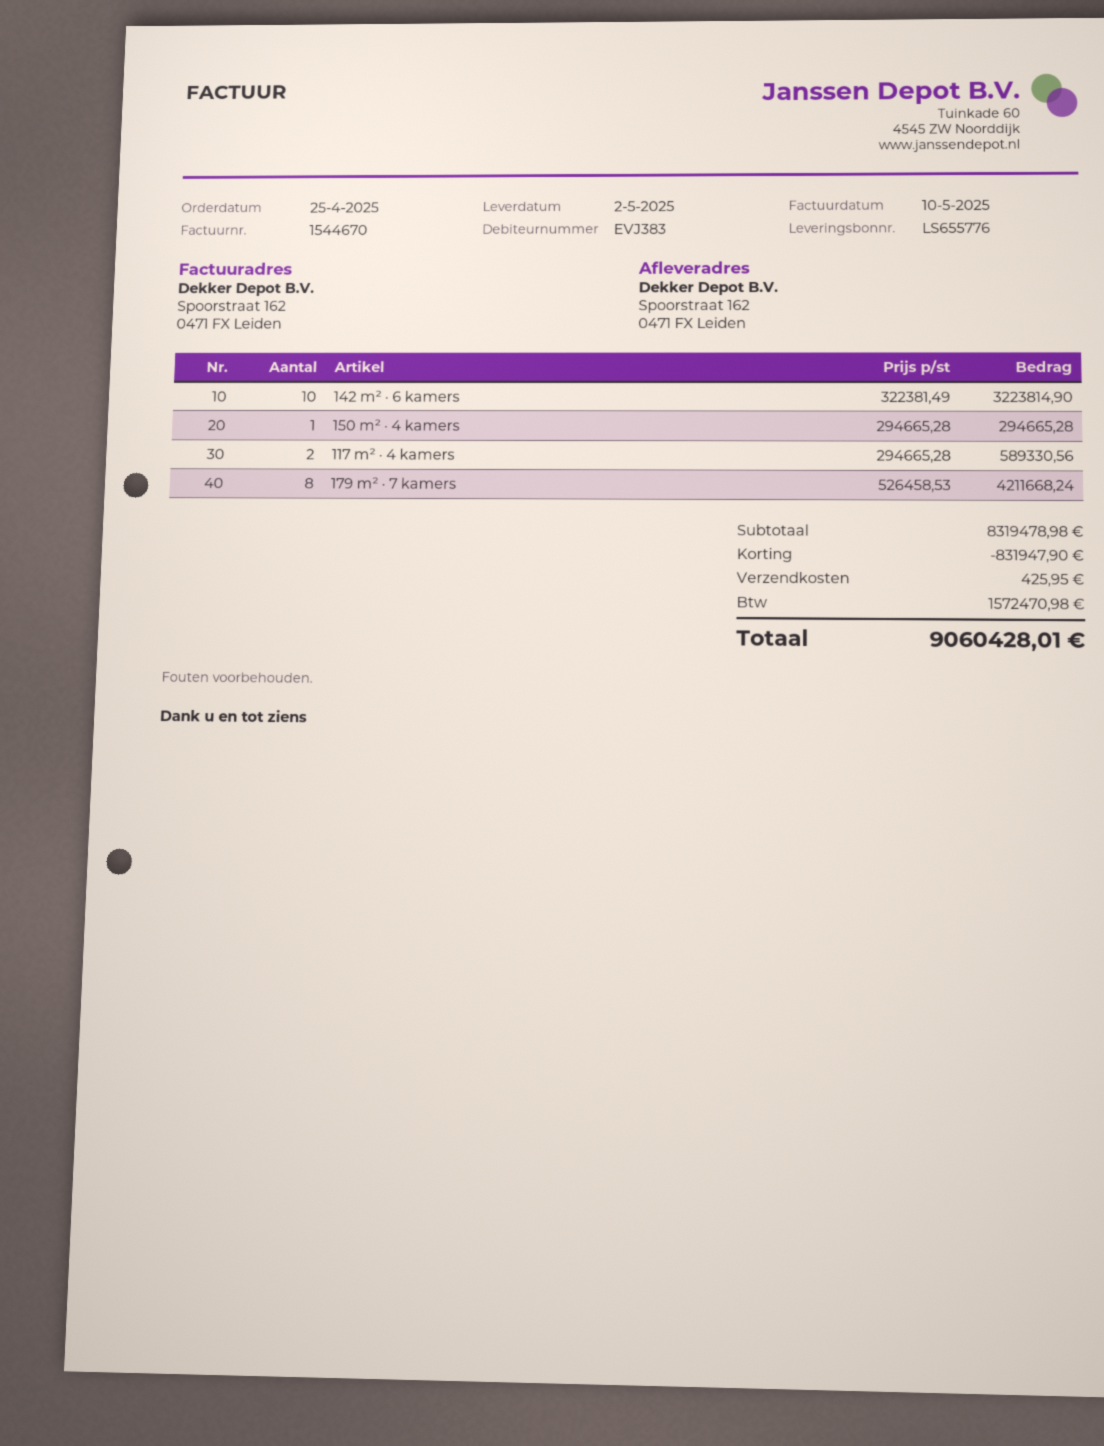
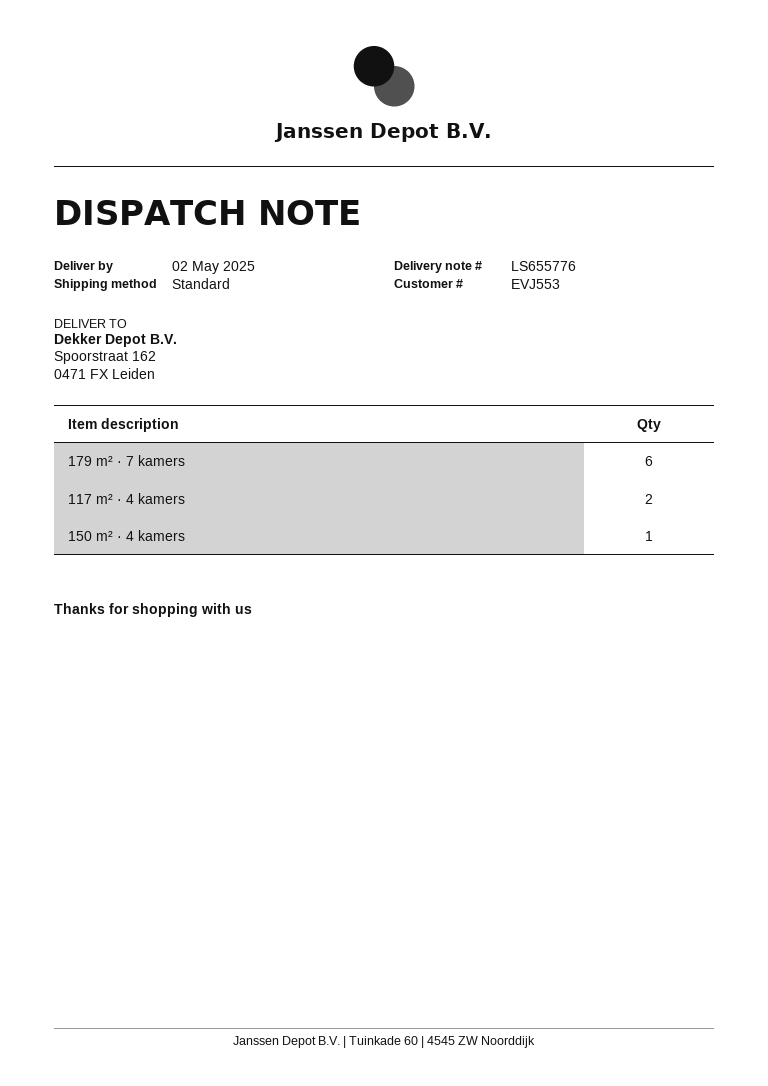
customer number: EVJ383 -> EVJ553
142 m² · 6 kamers: 10 -> none
179 m² · 7 kamers: 8 -> 6

